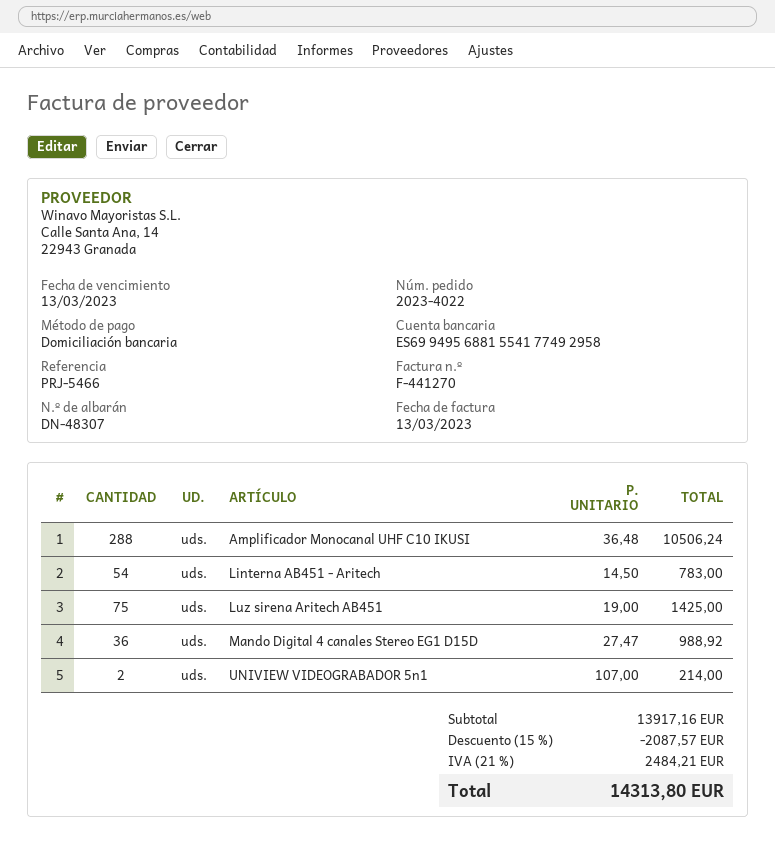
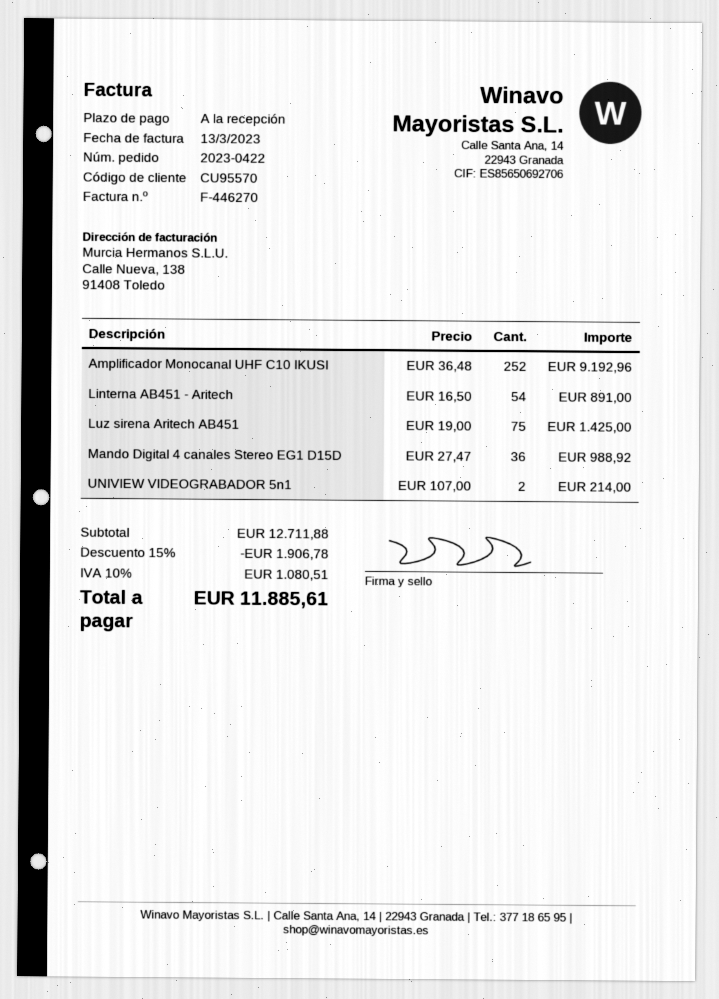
order number: 2023-4022 -> 2023-0422
invoice number: F-441270 -> F-446270
Amplificador Monocanal UHF C10 IKUSI: 288 x 36.48 = 10506.24 -> 252 x 36.48 = 9192.96
Linterna AB451 - Aritech: 54 x 14.50 = 783.00 -> 54 x 16.50 = 891.00
subtotal: 13917.16 -> 12711.88
discount: 15% = 2087.57 -> 15% = 1906.78
tax: 21% = 2484.21 -> 10% = 1080.51
total: 14313.80 -> 11885.61

